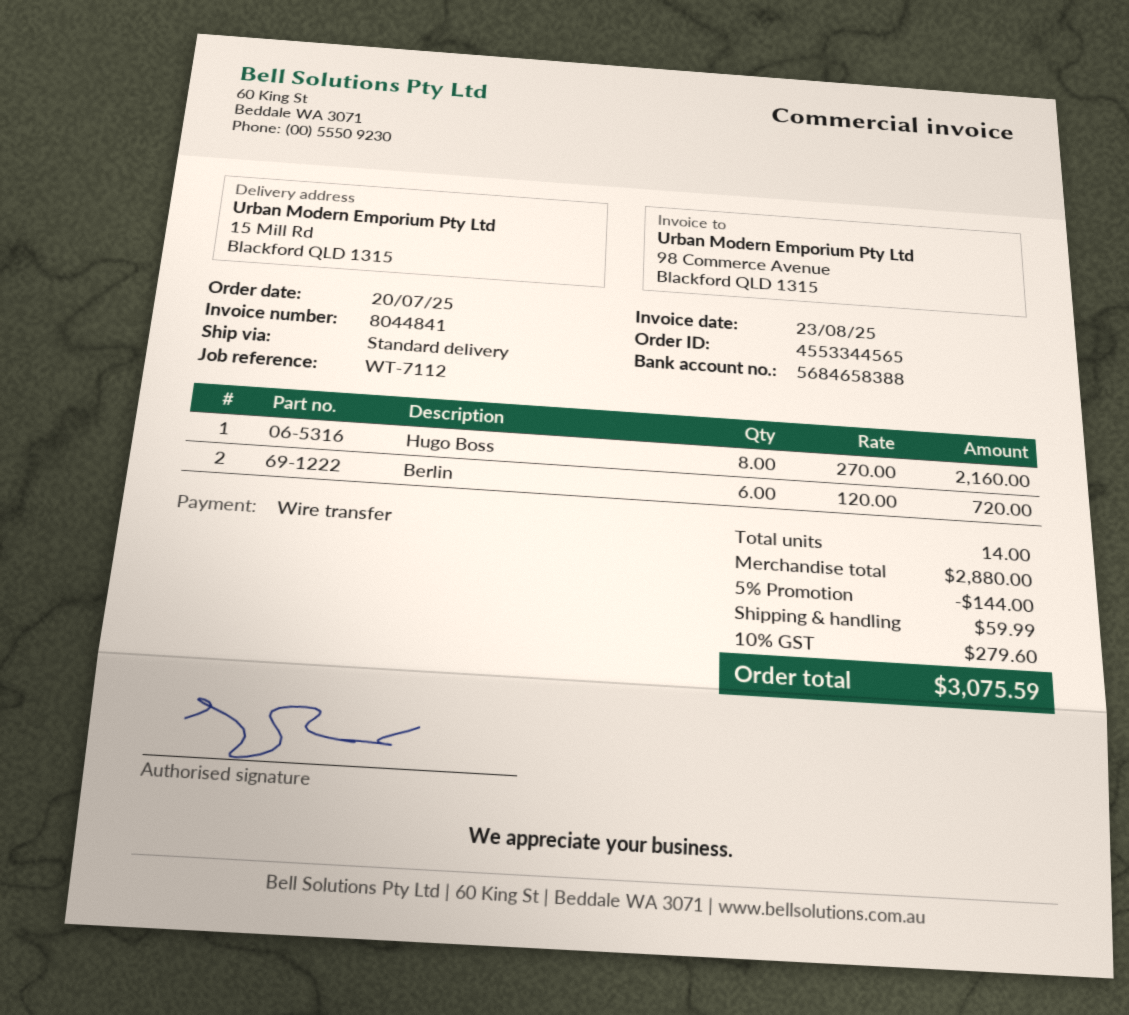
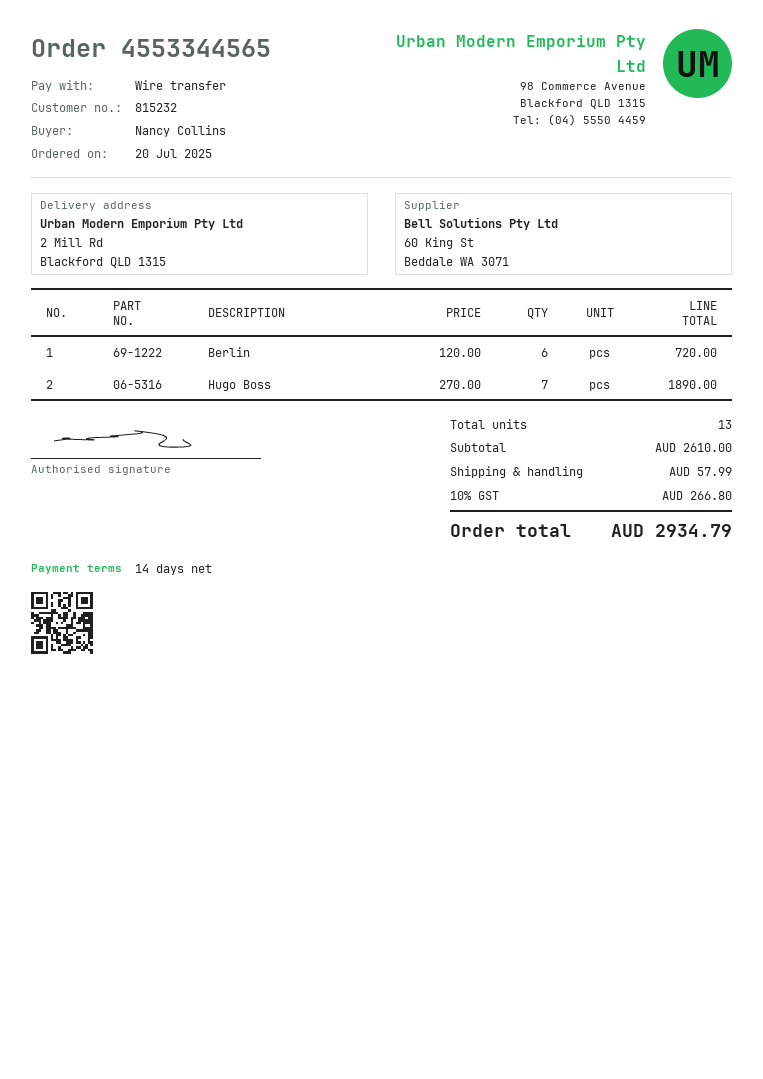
ship to: 15 Mill Rd, Blackford QLD 1315 -> 2 Mill Rd, Blackford QLD 1315
Hugo Boss: 8 x 270.00 = 2160.00 -> 7 x 270.00 = 1890.00
total quantity: 14 -> 13
subtotal: 2880.00 -> 2610.00
discount: 5% = 144.00 -> none
shipping: 59.99 -> 57.99
tax: 10% = 279.60 -> 10% = 266.80
total: 3075.59 -> 2934.79

